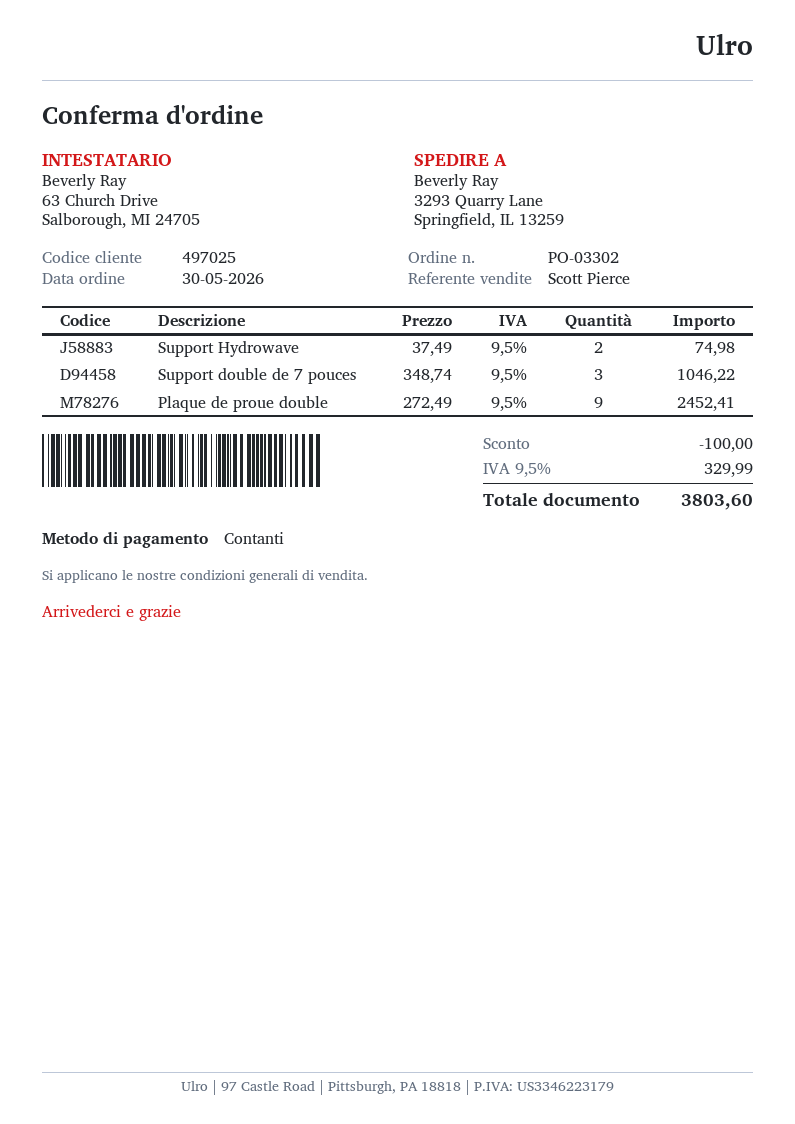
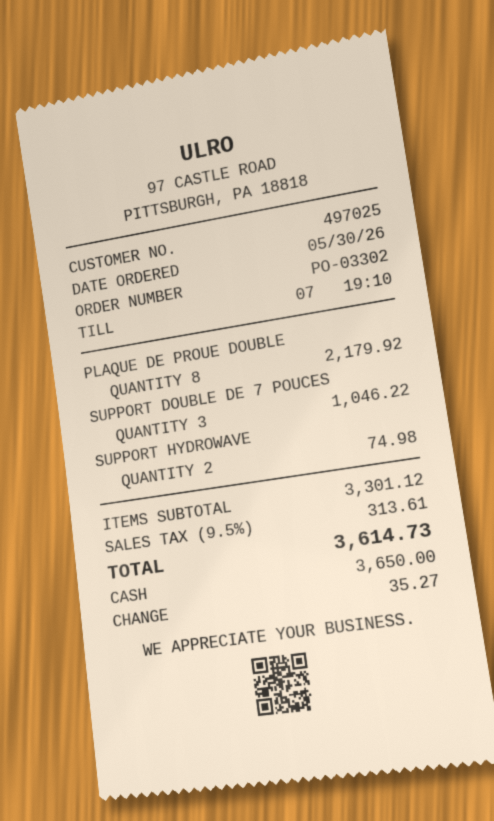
Plaque de proue double: 9 for 2452.41 -> 8 for 2179.92
discount: 100.00 -> none
tax: 9.5% = 329.99 -> 9.5% = 313.61
total: 3803.60 -> 3614.73

